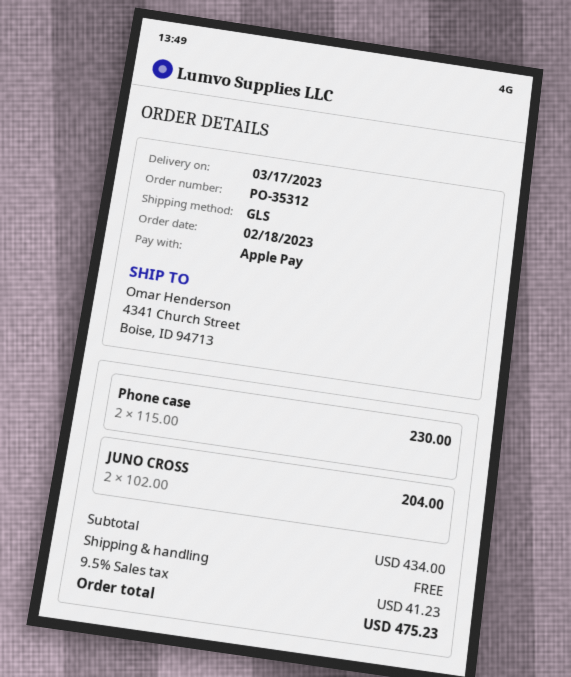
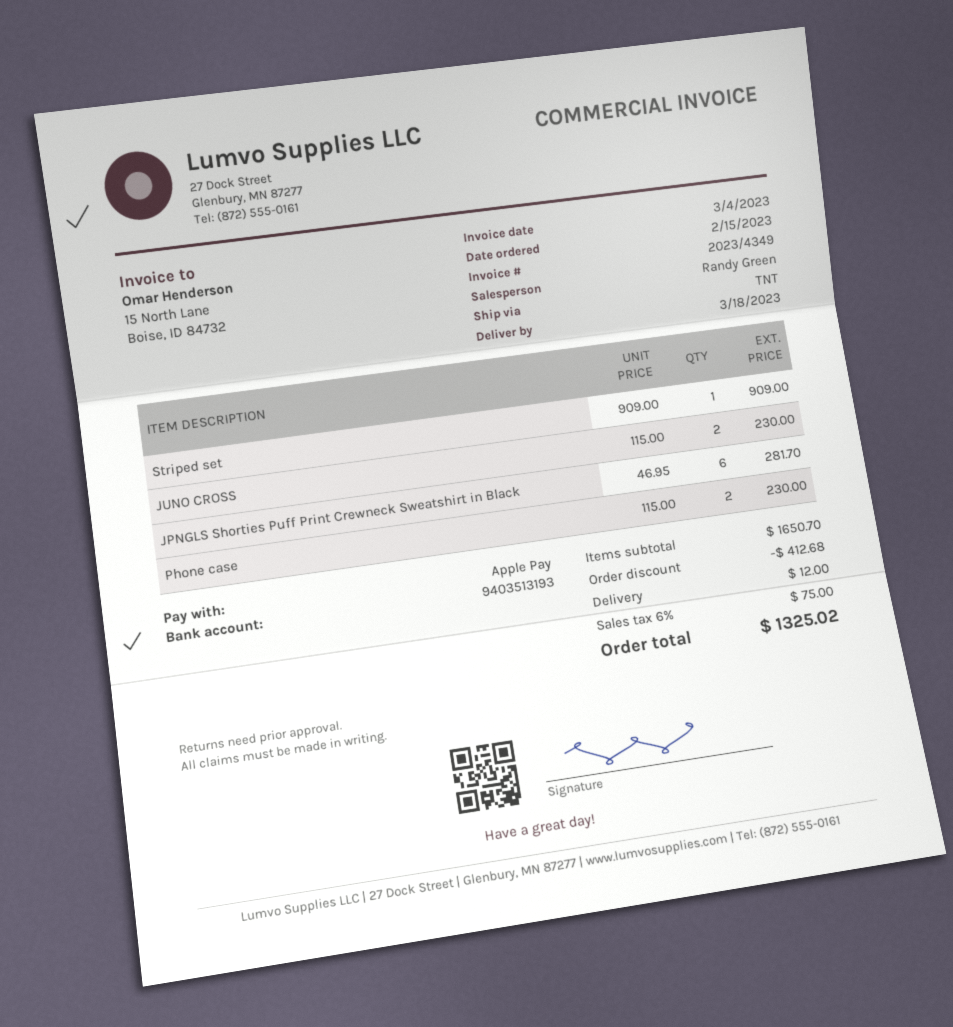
order date: 2023-02-18 -> 2023-02-15
delivery date: 2023-03-17 -> 2023-03-18
shipping method: GLS -> TNT
JUNO CROSS: 2 x 102.00 = 204.00 -> 2 x 115.00 = 230.00
Striped set: none -> 1 x 909.00 = 909.00
JPNGLS Shorties Puff Print Crewneck Sweatshirt in Black: none -> 6 x 46.95 = 281.70
subtotal: 434.00 -> 1650.70
discount: none -> 412.68
shipping: 0.00 -> 12.00
tax: 9.5% = 41.23 -> 6% = 75.00
total: 475.23 -> 1325.02

